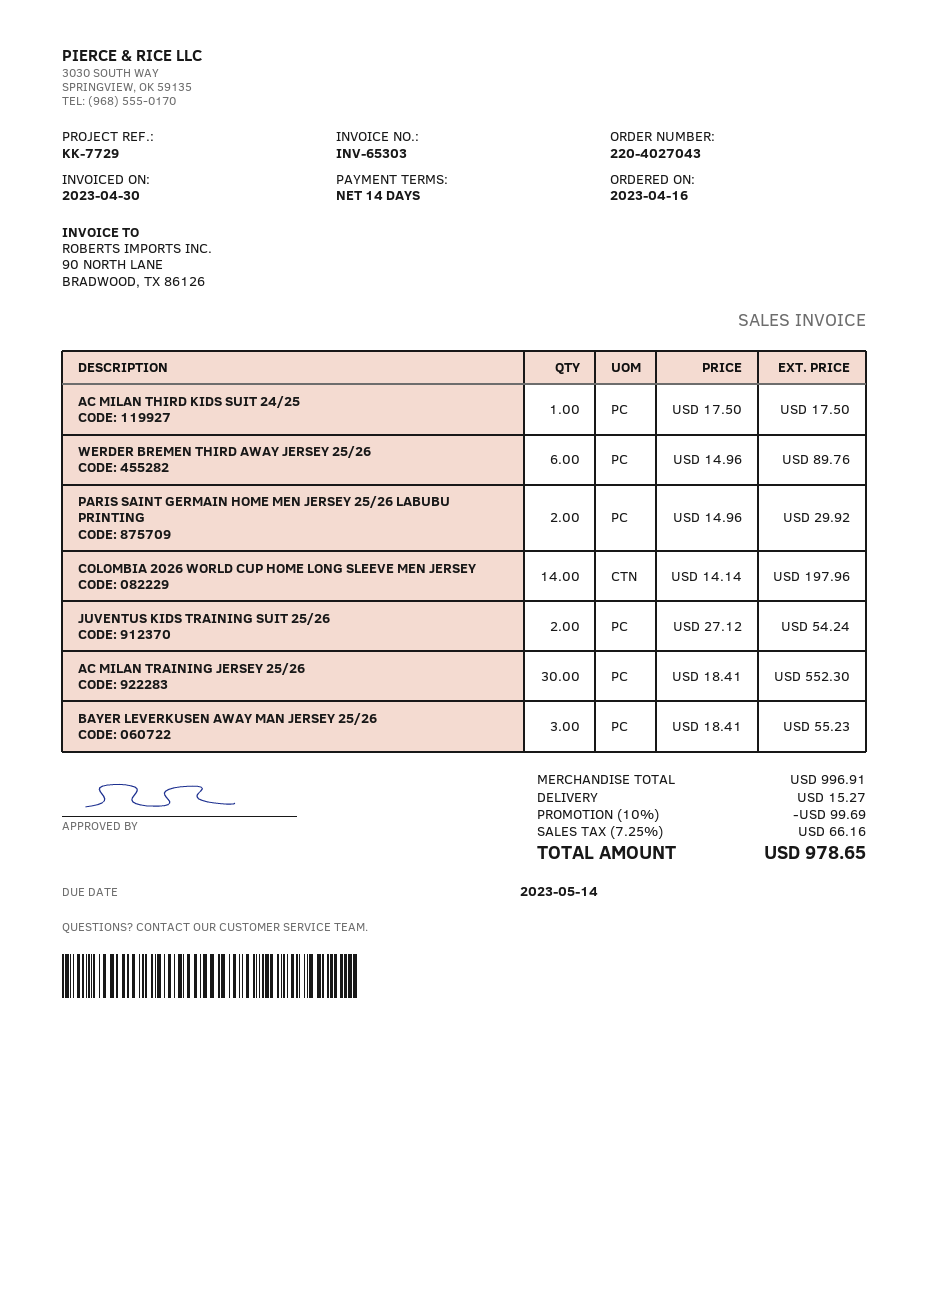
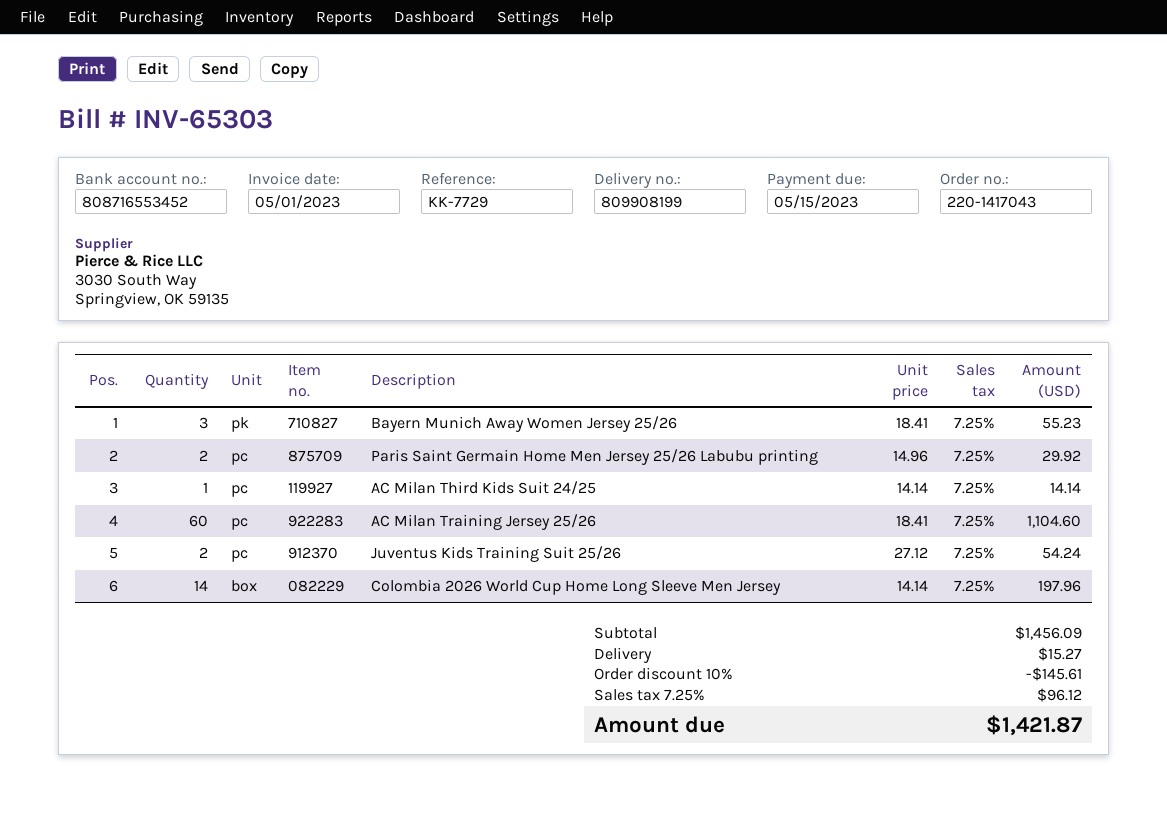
order number: 220-4027043 -> 220-1417043
invoice date: 2023-04-30 -> 2023-05-01
due date: 2023-05-14 -> 2023-05-15
AC MILAN THIRD KIDS SUIT 24/25: 1 x 17.50 = 17.50 -> 1 x 14.14 = 14.14
WERDER BREMEN THIRD AWAY JERSEY 25/26: 6 x 14.96 = 89.76 -> none
AC MILAN TRAINING JERSEY 25/26: 30 x 18.41 = 552.30 -> 60 x 18.41 = 1104.60
BAYER LEVERKUSEN AWAY MAN JERSEY 25/26: 3 x 18.41 = 55.23 -> none
Bayern Munich Away Women Jersey 25/26: none -> 3 x 18.41 = 55.23
subtotal: 996.91 -> 1456.09
discount: 10% = 99.69 -> 10% = 145.61
tax: 7.25% = 66.16 -> 7.25% = 96.12
total: 978.65 -> 1421.87

